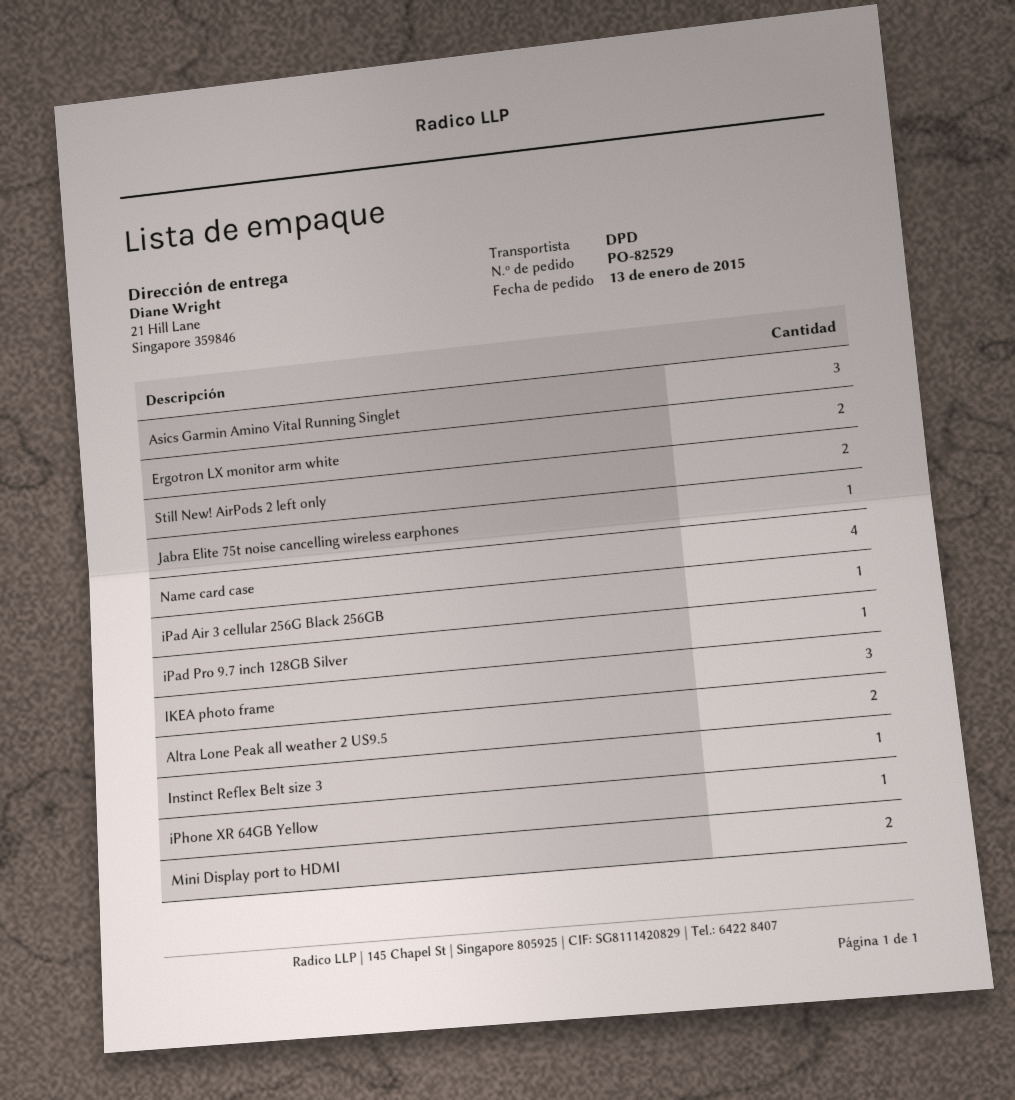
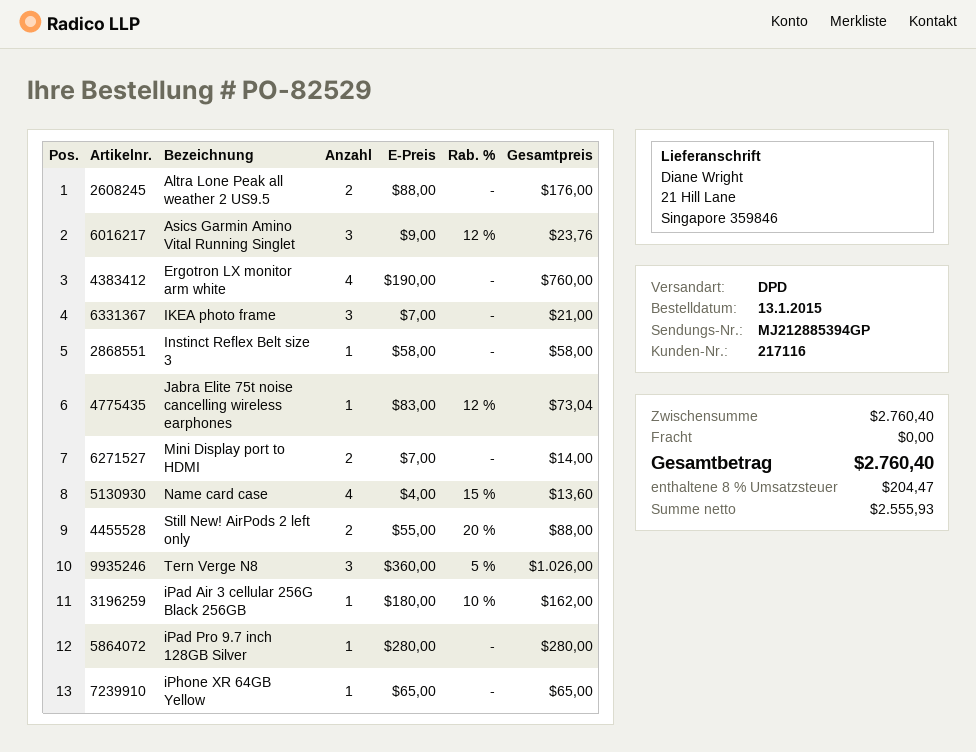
Ergotron LX monitor arm white: 2 -> 4
Tern Verge N8: none -> 3

